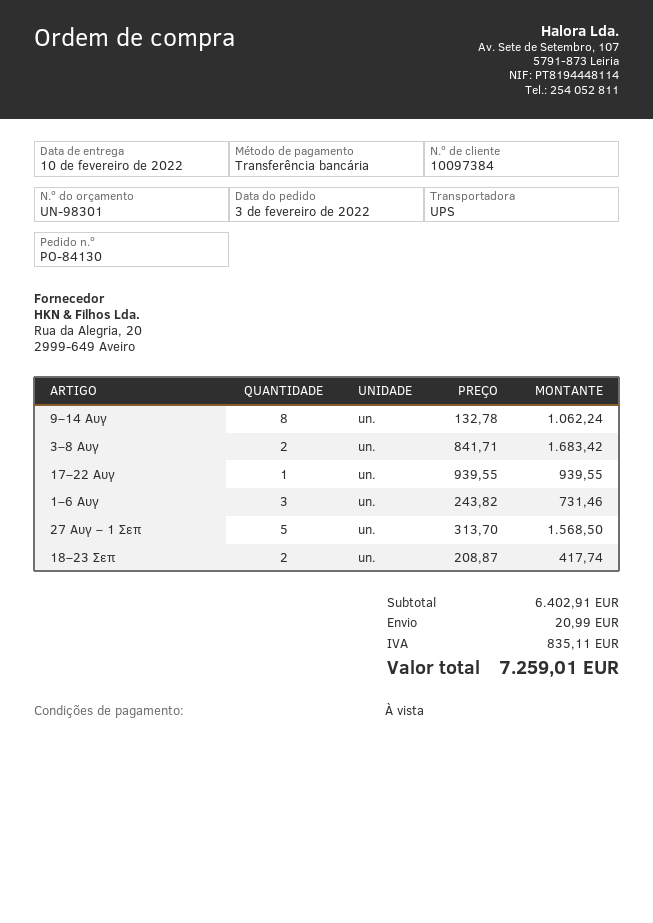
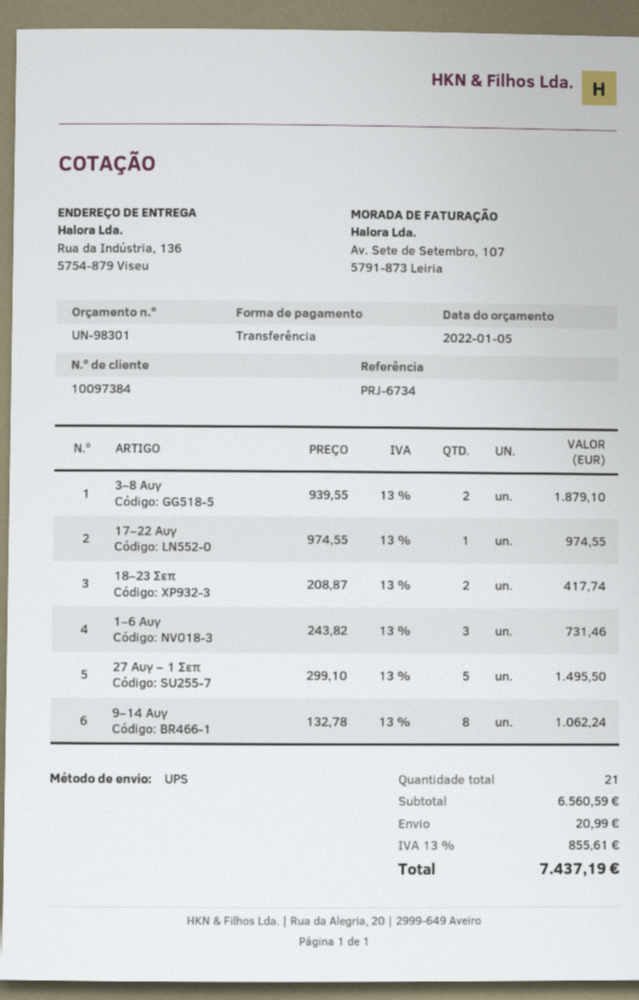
3–8 Αυγ: 2 x 841.71 = 1683.42 -> 2 x 939.55 = 1879.10
17–22 Αυγ: 1 x 939.55 = 939.55 -> 1 x 974.55 = 974.55
27 Αυγ – 1 Σεπ: 5 x 313.70 = 1568.50 -> 5 x 299.10 = 1495.50
subtotal: 6402.91 -> 6560.59
tax: 835.11 -> 855.61
total: 7259.01 -> 7437.19

